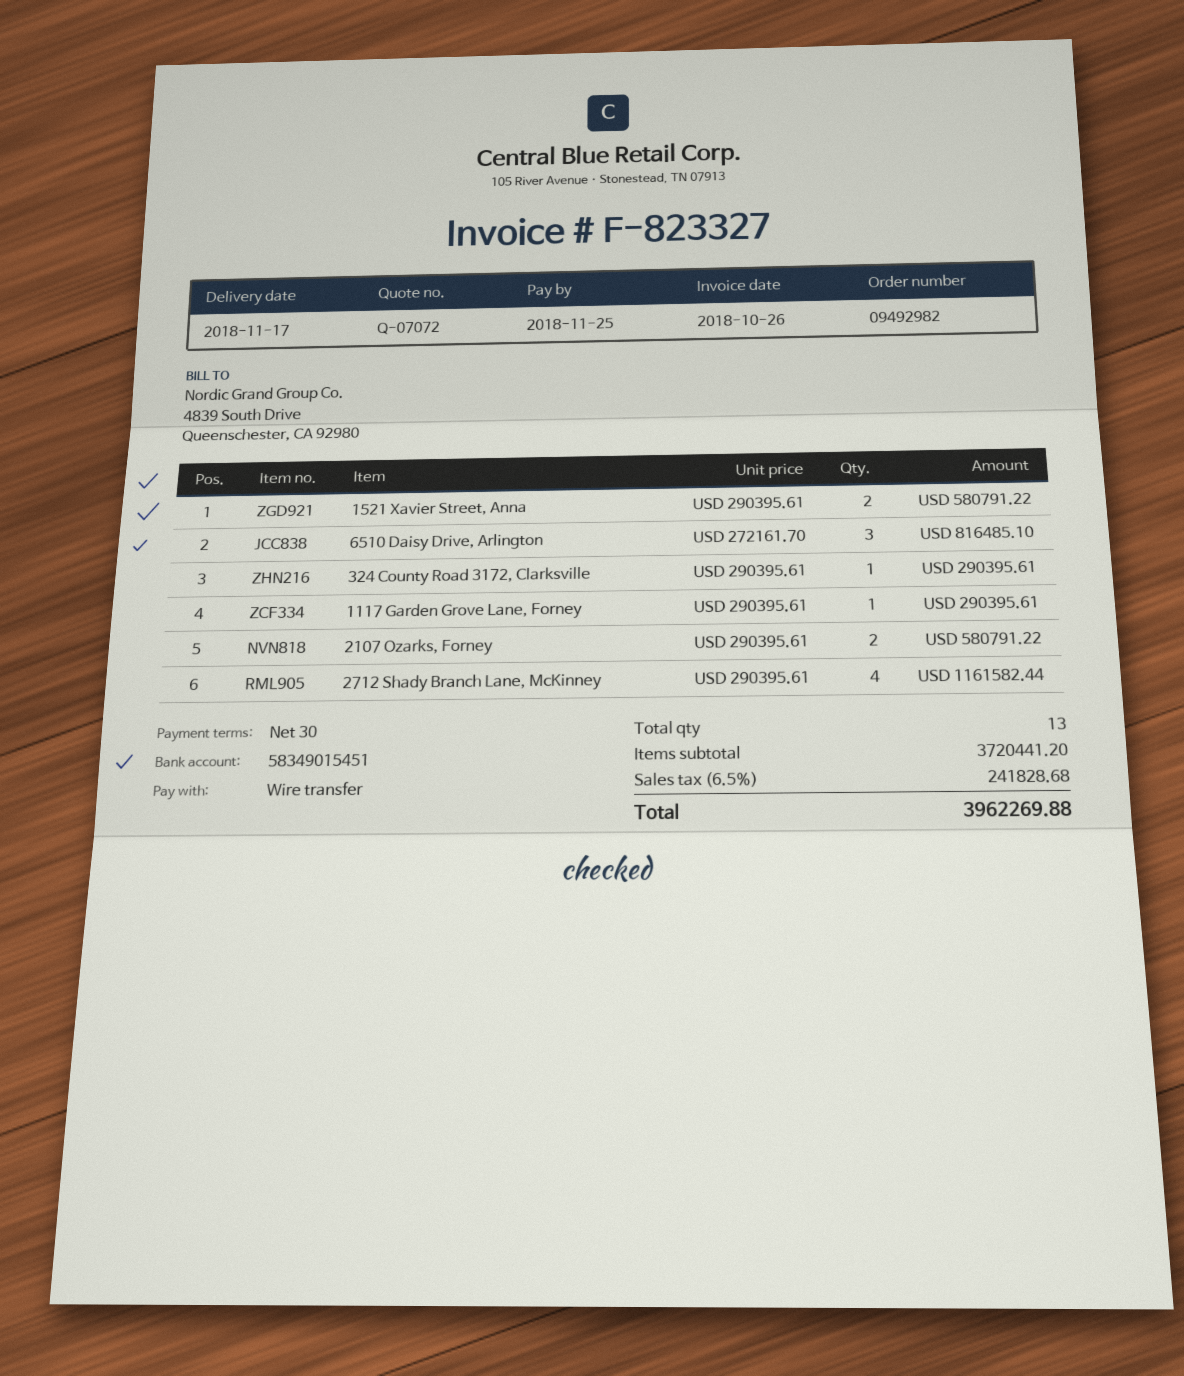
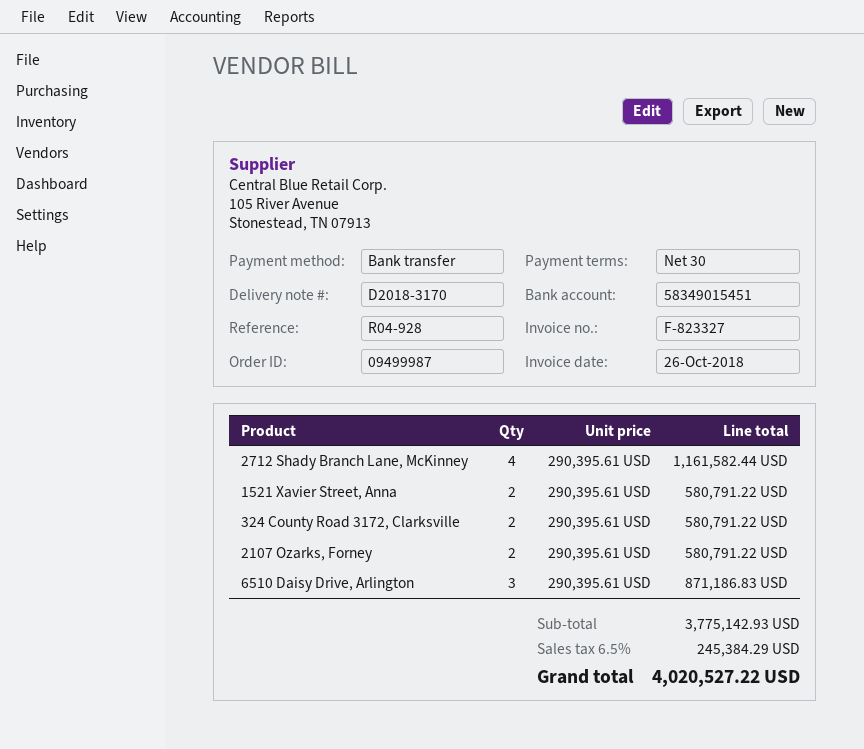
order number: 09492982 -> 09499987
6510 Daisy Drive, Arlington: 3 x 272161.70 = 816485.10 -> 3 x 290395.61 = 871186.83
324 County Road 3172, Clarksville: 1 x 290395.61 = 290395.61 -> 2 x 290395.61 = 580791.22
1117 Garden Grove Lane, Forney: 1 x 290395.61 = 290395.61 -> none
subtotal: 3720441.20 -> 3775142.93
tax: 6.5% = 241828.68 -> 6.5% = 245384.29
total: 3962269.88 -> 4020527.22

